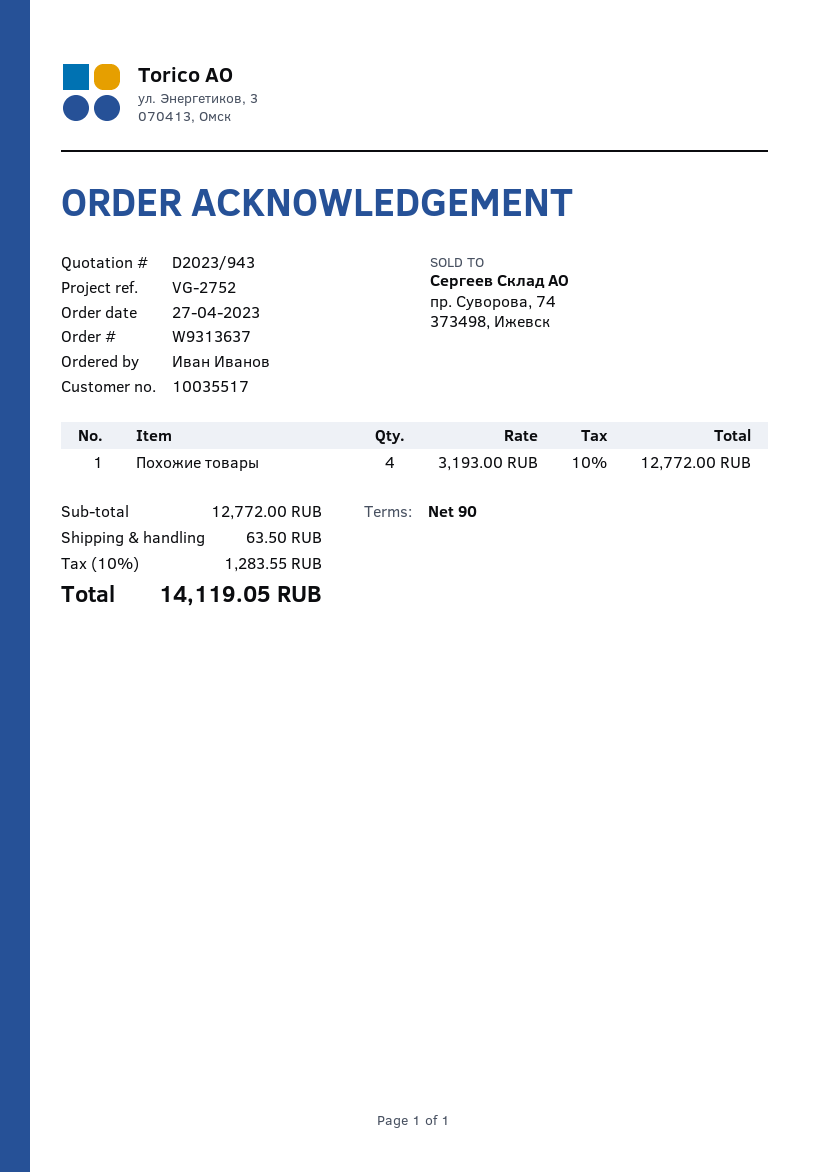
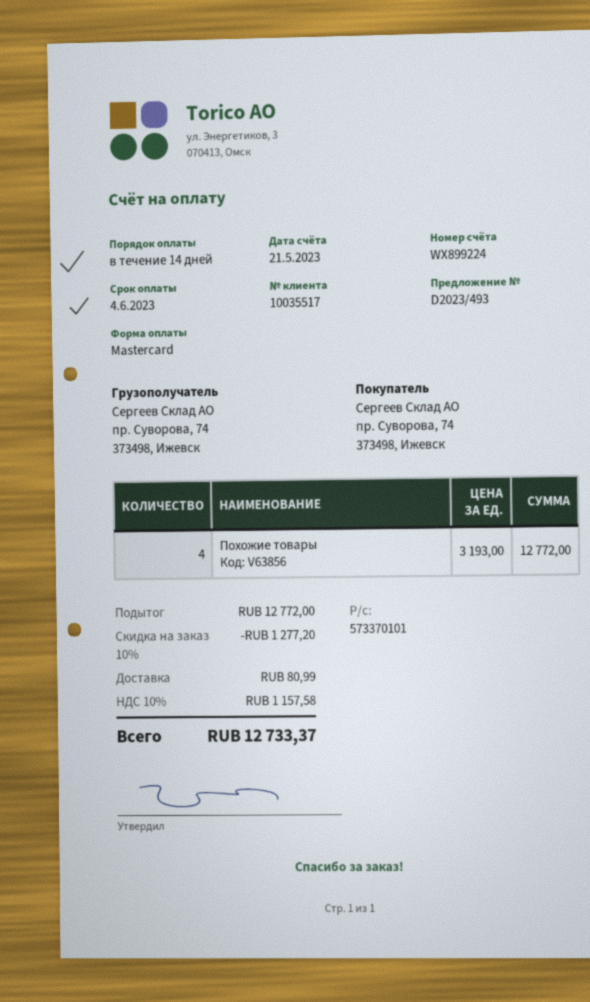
quote number: D2023/943 -> D2023/493
payment terms: 90 days -> 14 days
discount: none -> 10% = 1277.20
shipping: 63.50 -> 80.99
tax: 10% = 1283.55 -> 10% = 1157.58
total: 14119.05 -> 12733.37

